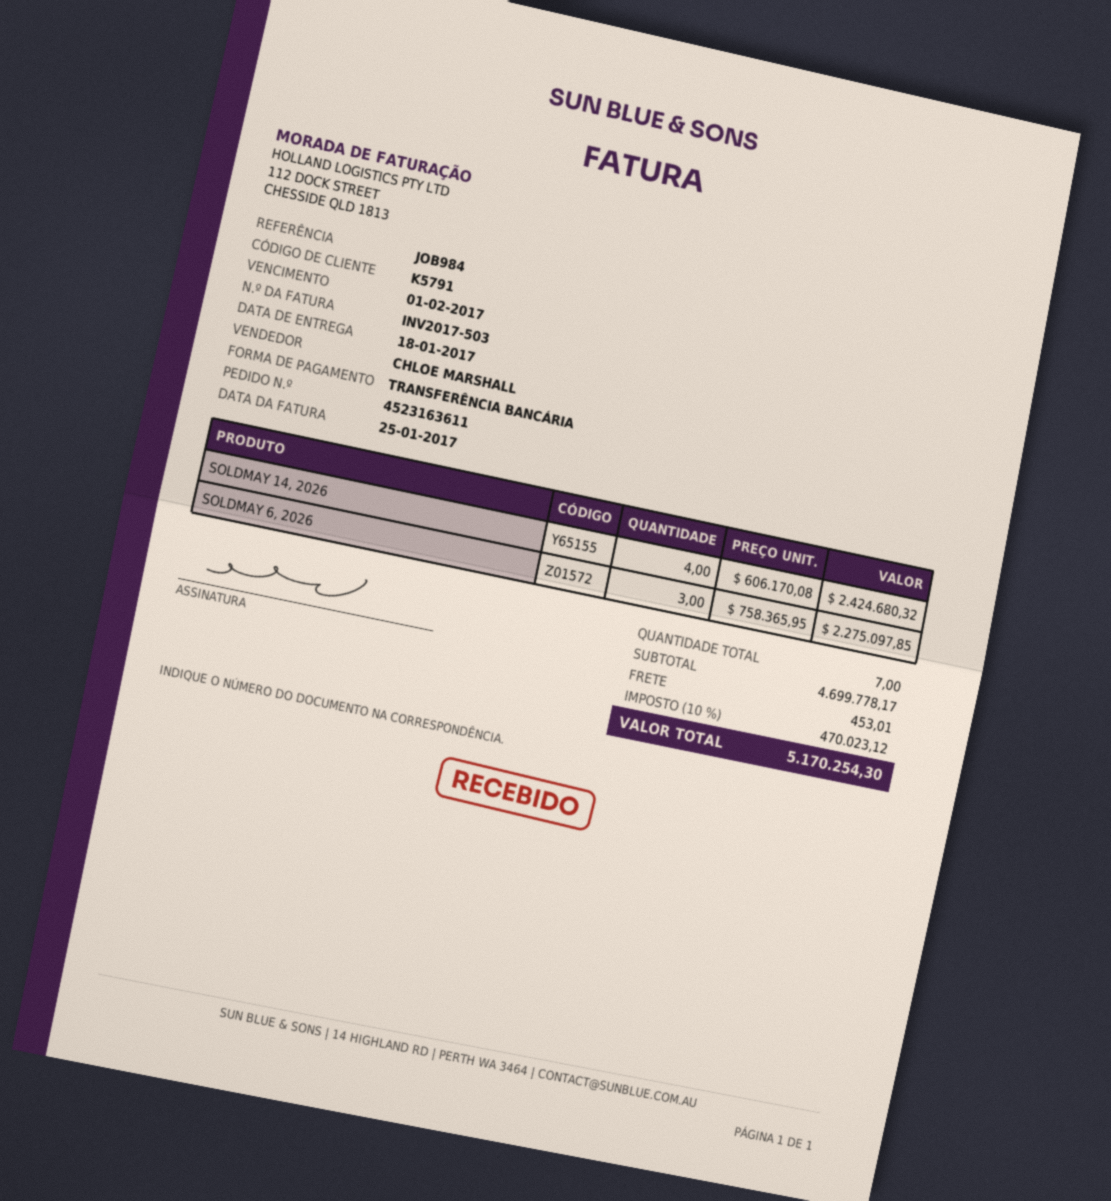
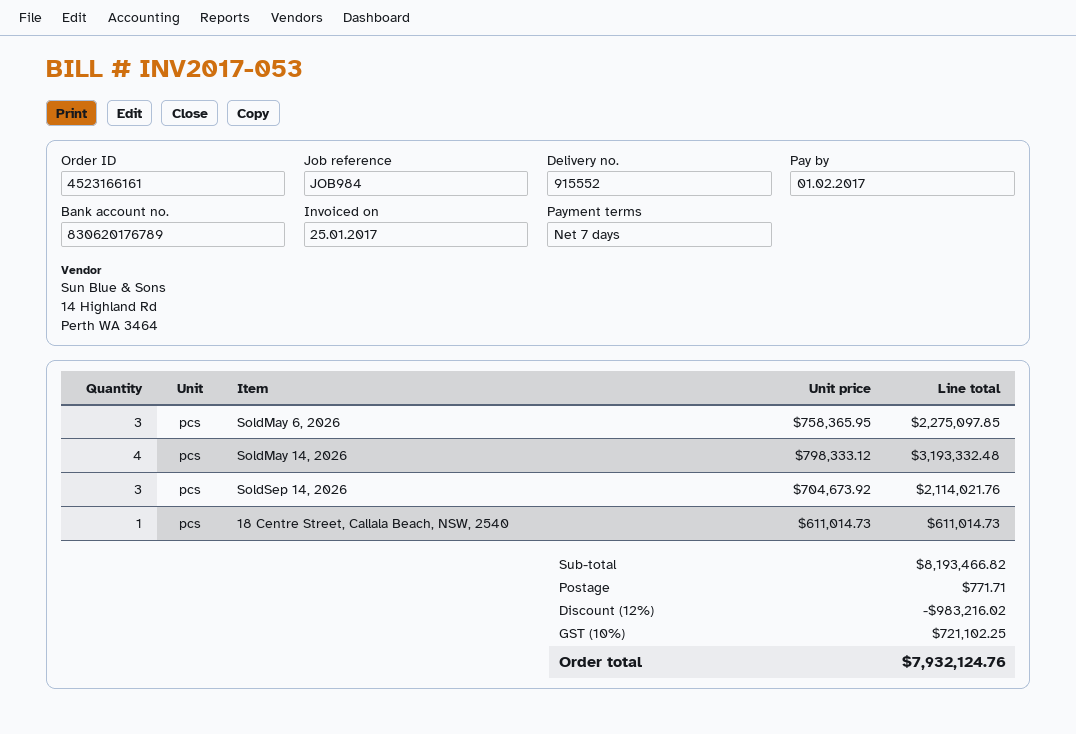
order number: 4523163611 -> 4523166161
invoice number: INV2017-503 -> INV2017-053
SOLDMAY 14, 2026: 4 x 606170.08 = 2424680.32 -> 4 x 798333.12 = 3193332.48
SoldSep 14, 2026: none -> 3 x 704673.92 = 2114021.76
18 Centre Street, Callala Beach, NSW, 2540: none -> 1 x 611014.73 = 611014.73
subtotal: 4699778.17 -> 8193466.82
discount: none -> 12% = 983216.02
shipping: 453.01 -> 771.71
tax: 10% = 470023.12 -> 10% = 721102.25
total: 5170254.30 -> 7932124.76

